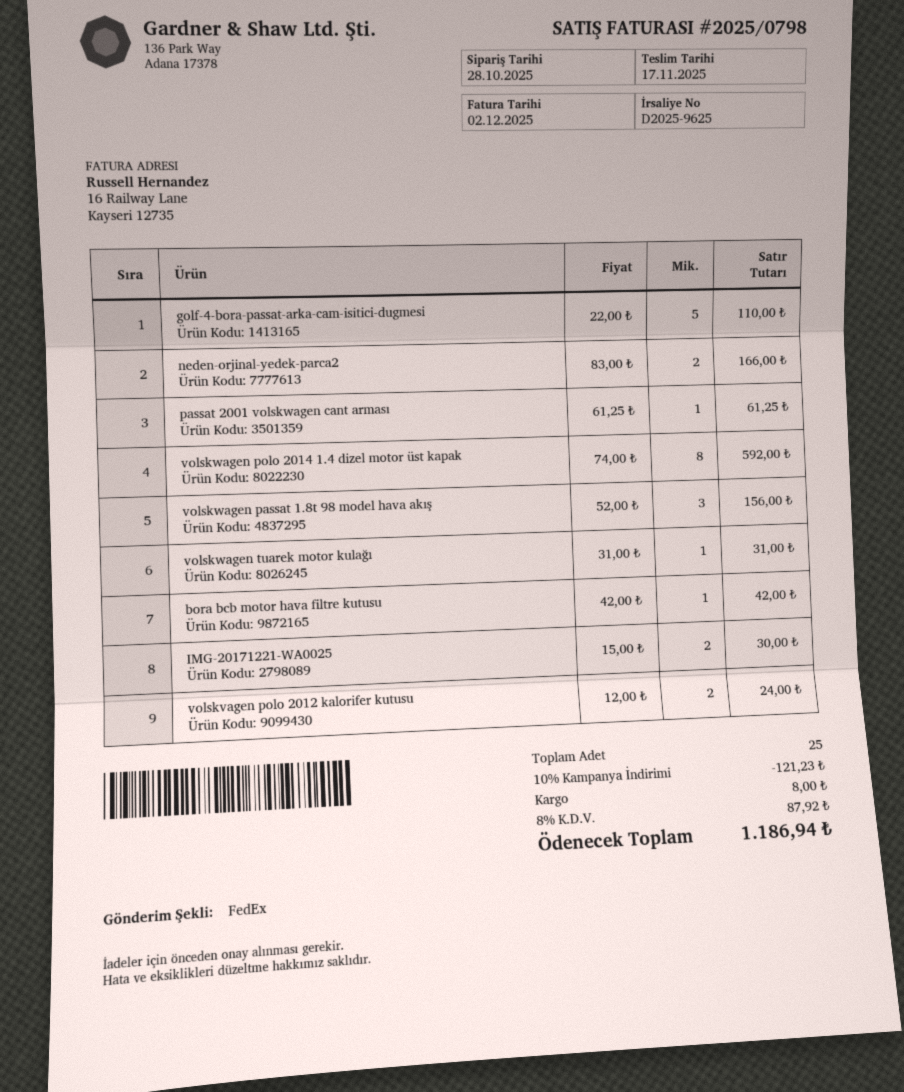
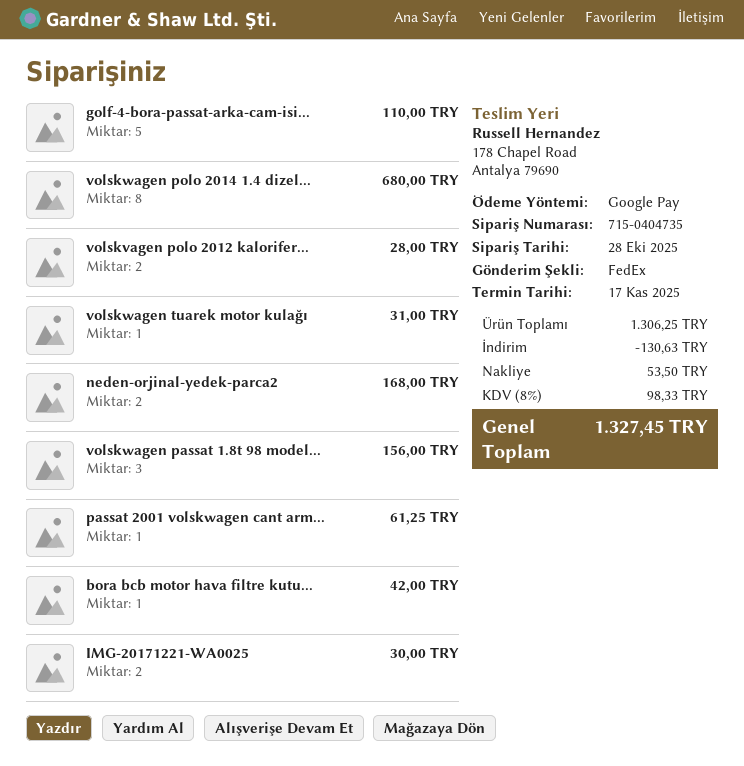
neden-orjinal-yedek-parca2: 2 for 166.00 -> 2 for 168.00
volskwagen polo 2014 1.4 dizel motor üst kapak: 8 for 592.00 -> 8 for 680.00
volskvagen polo 2012 kalorifer kutusu: 2 for 24.00 -> 2 for 28.00
discount: 121.23 -> 130.63
shipping: 8.00 -> 53.50
tax: 8% = 87.92 -> 8% = 98.33
total: 1186.94 -> 1327.45

